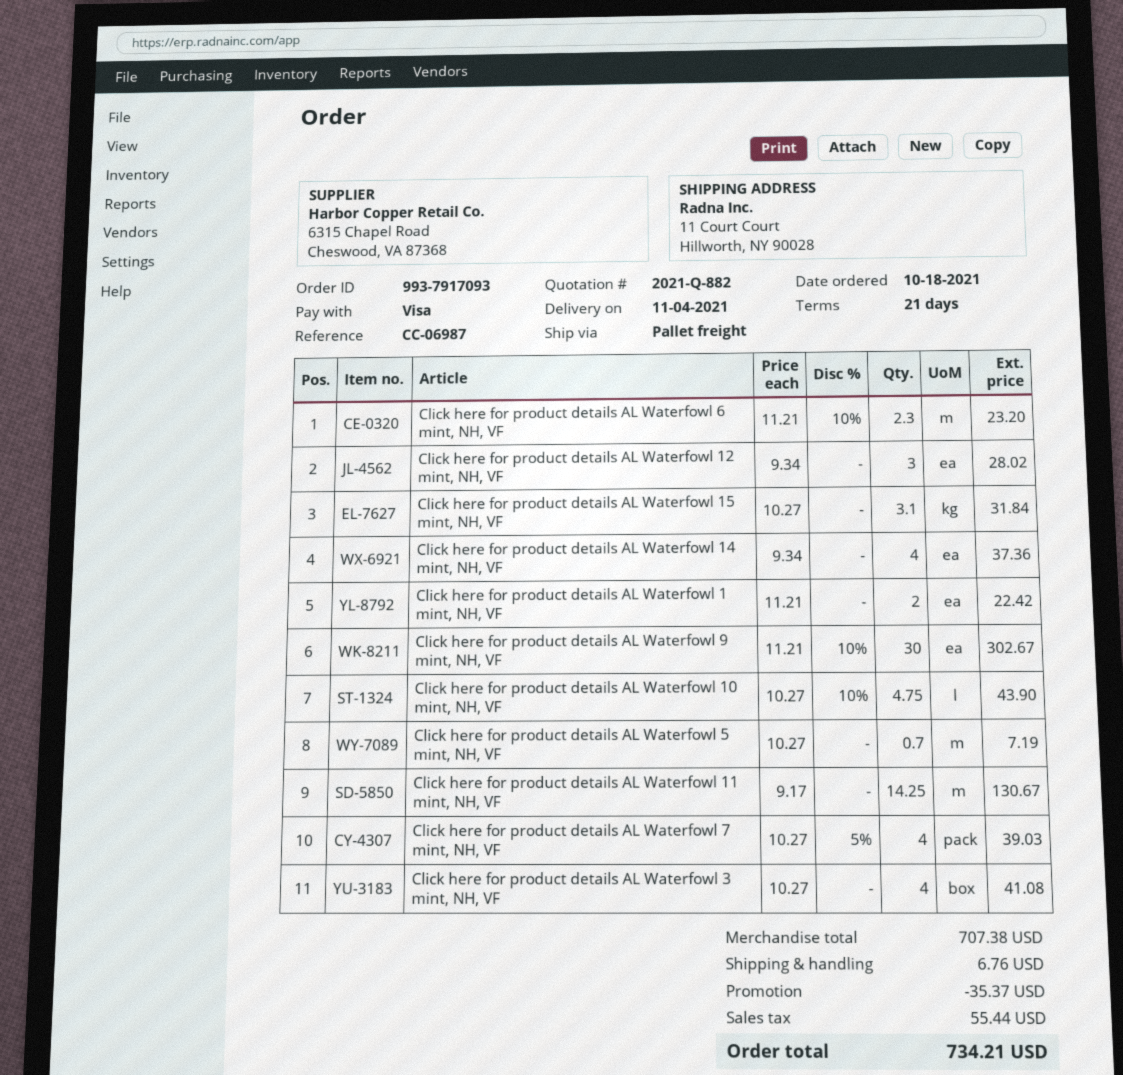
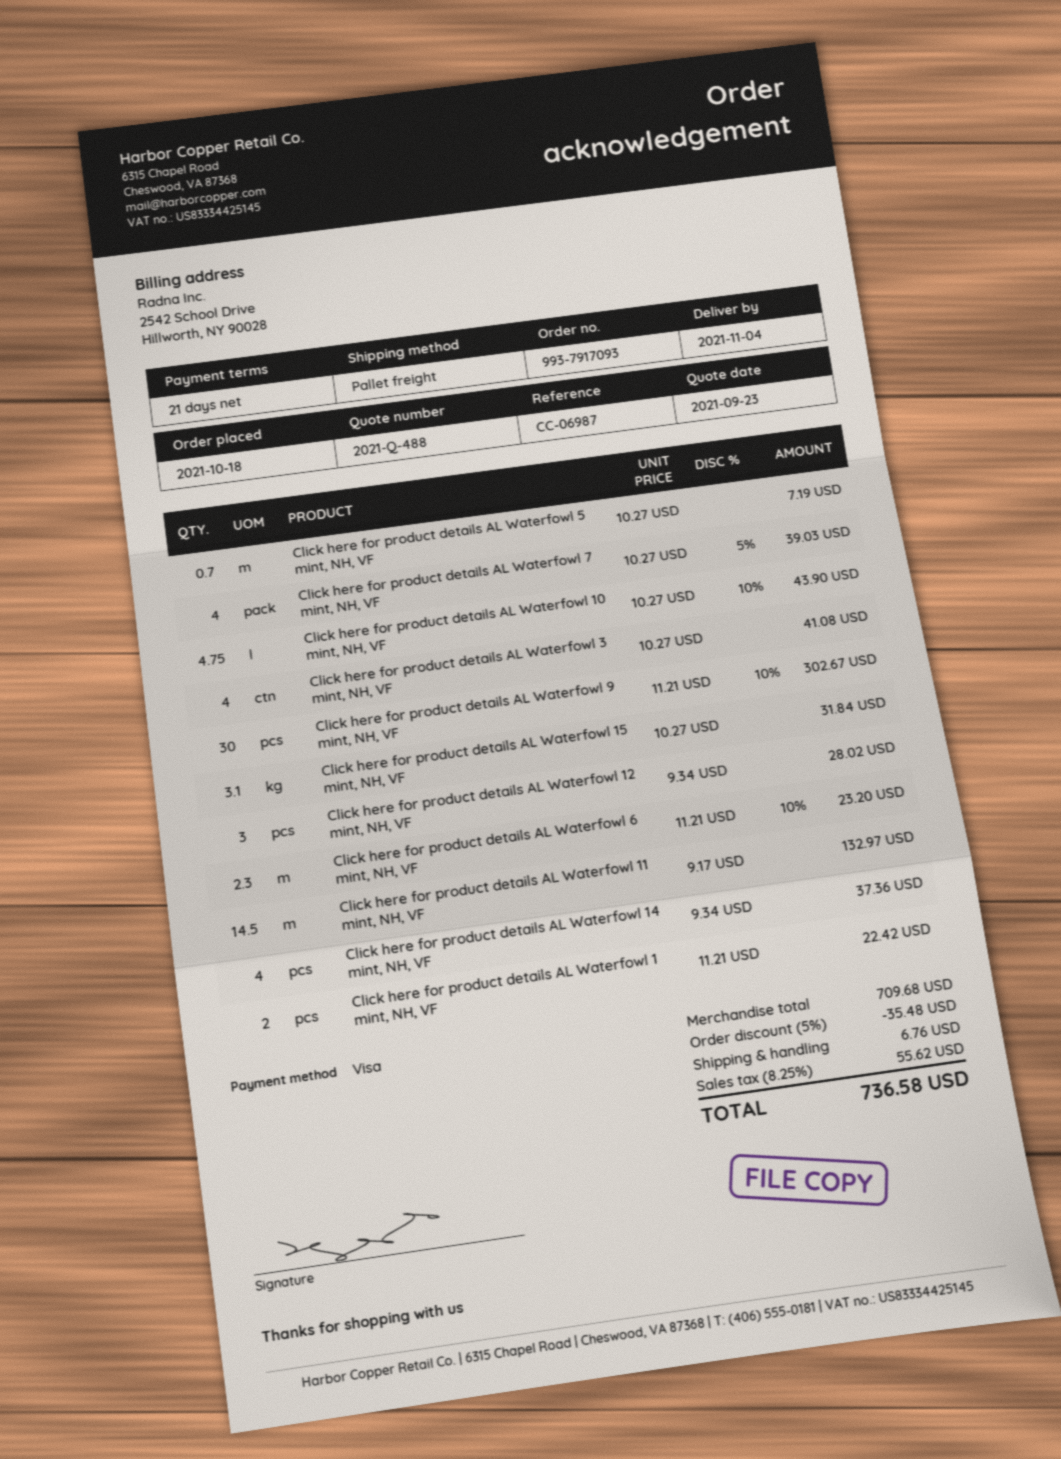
quote number: 2021-Q-882 -> 2021-Q-488
Click here for product details AL Waterfowl 11 mint, NH, VF: 14.25 x 9.17 = 130.67 -> 14.5 x 9.17 = 132.97
subtotal: 707.38 -> 709.68
discount: 35.37 -> 35.48
tax: 55.44 -> 55.62
total: 734.21 -> 736.58

